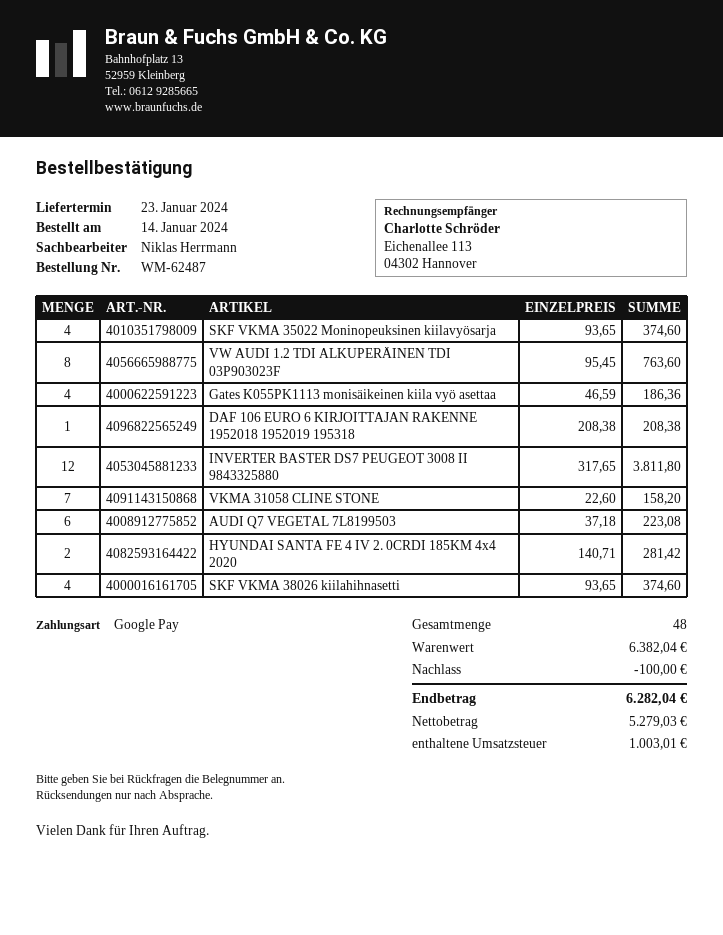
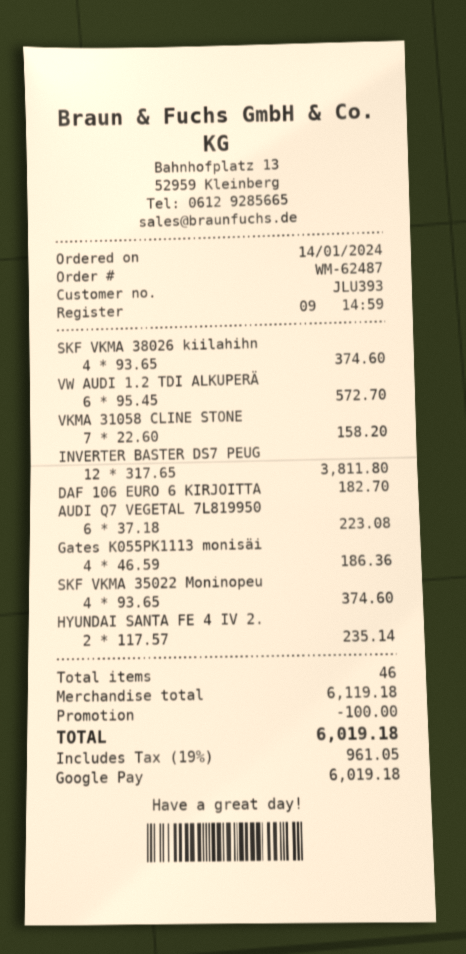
VW AUDI 1.2 TDI ALKUPERÄINEN TDI 03P903023F: 8 x 95.45 = 763.60 -> 6 x 95.45 = 572.70
DAF 106 EURO 6 KIRJOITTAJAN RAKENNE 1952018 1952019 195318: 1 x 208.38 = 208.38 -> 1 x 182.70 = 182.70
HYUNDAI SANTA FE 4 IV 2. 0CRDI 185KM 4x4 2020: 2 x 140.71 = 281.42 -> 2 x 117.57 = 235.14
total quantity: 48 -> 46
subtotal: 6382.04 -> 6119.18
tax: 1003.01 -> 961.05
total: 6282.04 -> 6019.18

